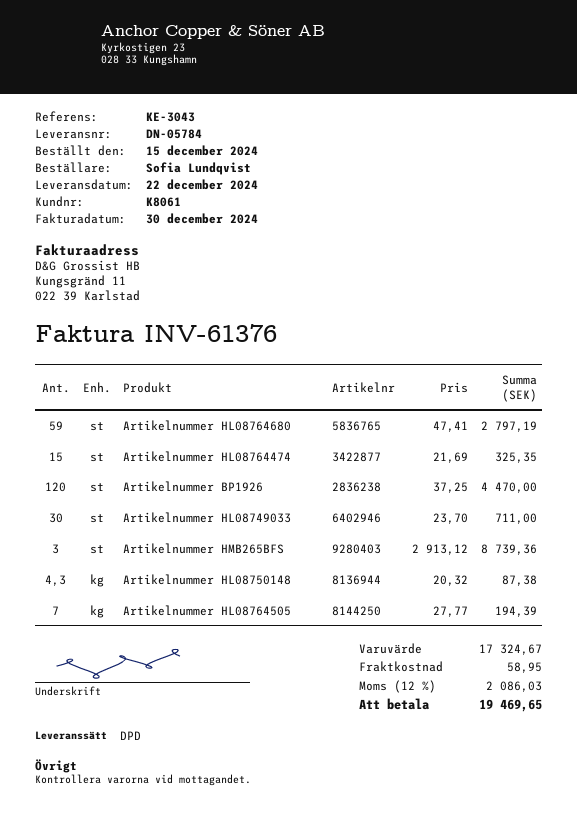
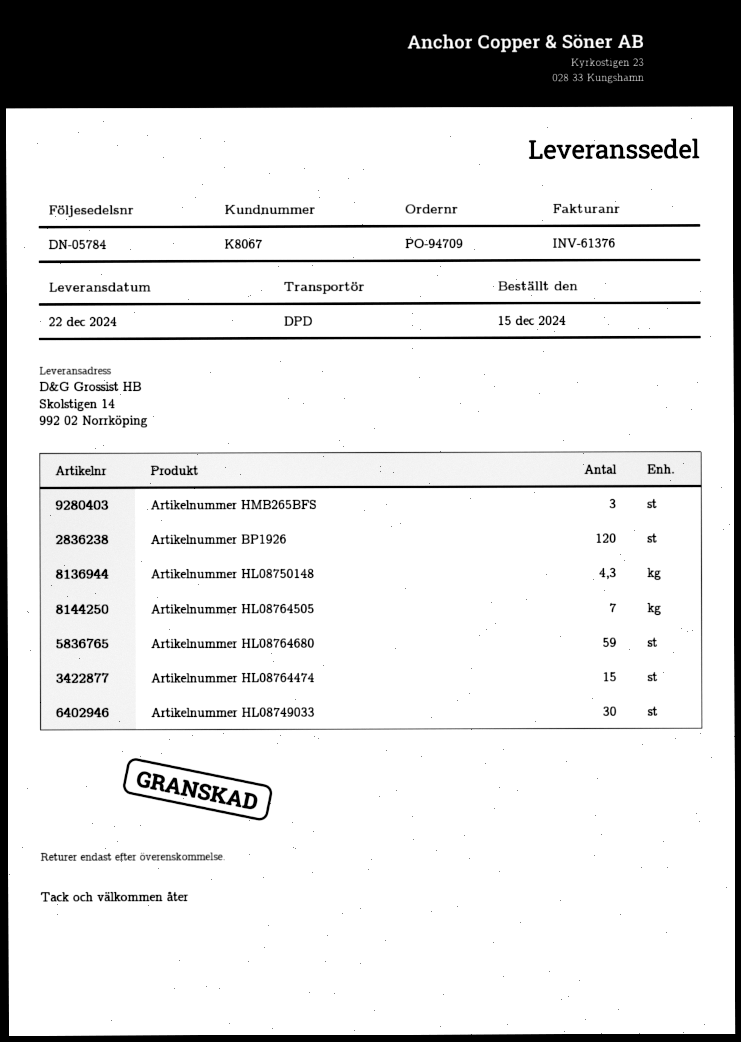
customer number: K8061 -> K8067

